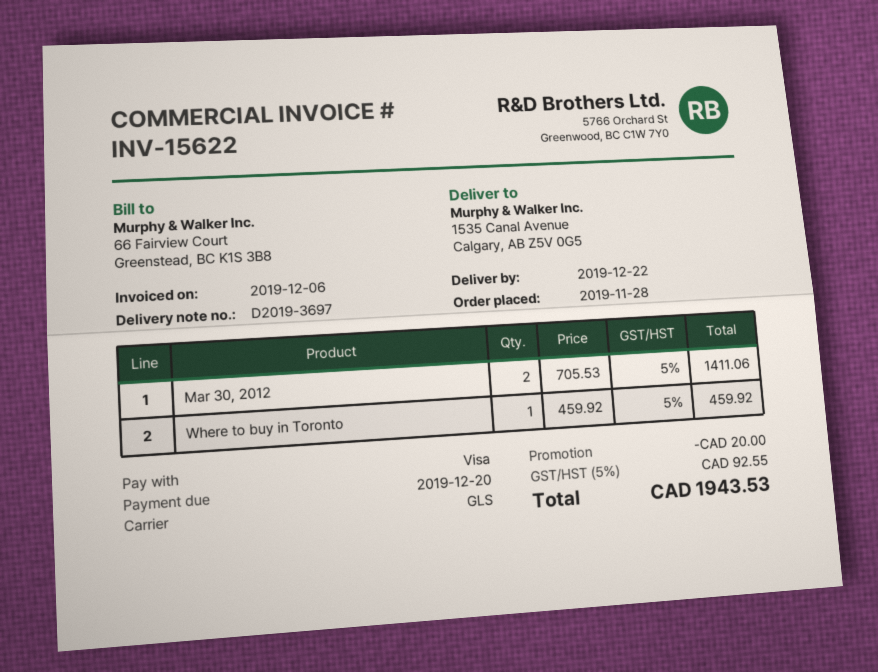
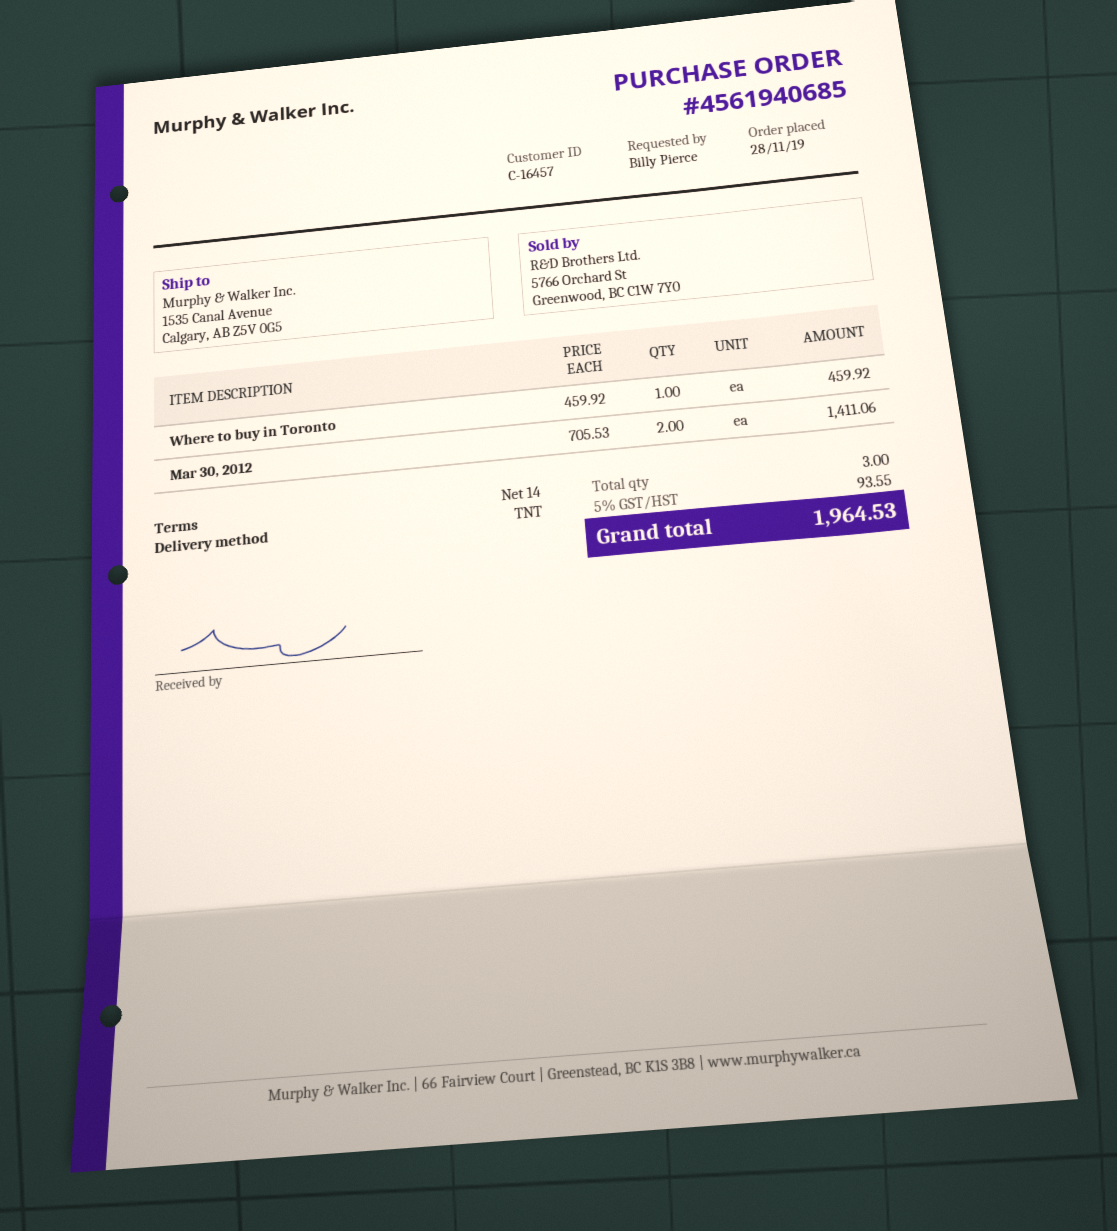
shipping method: GLS -> TNT
discount: 20.00 -> none
tax: 5% = 92.55 -> 5% = 93.55
total: 1943.53 -> 1964.53

